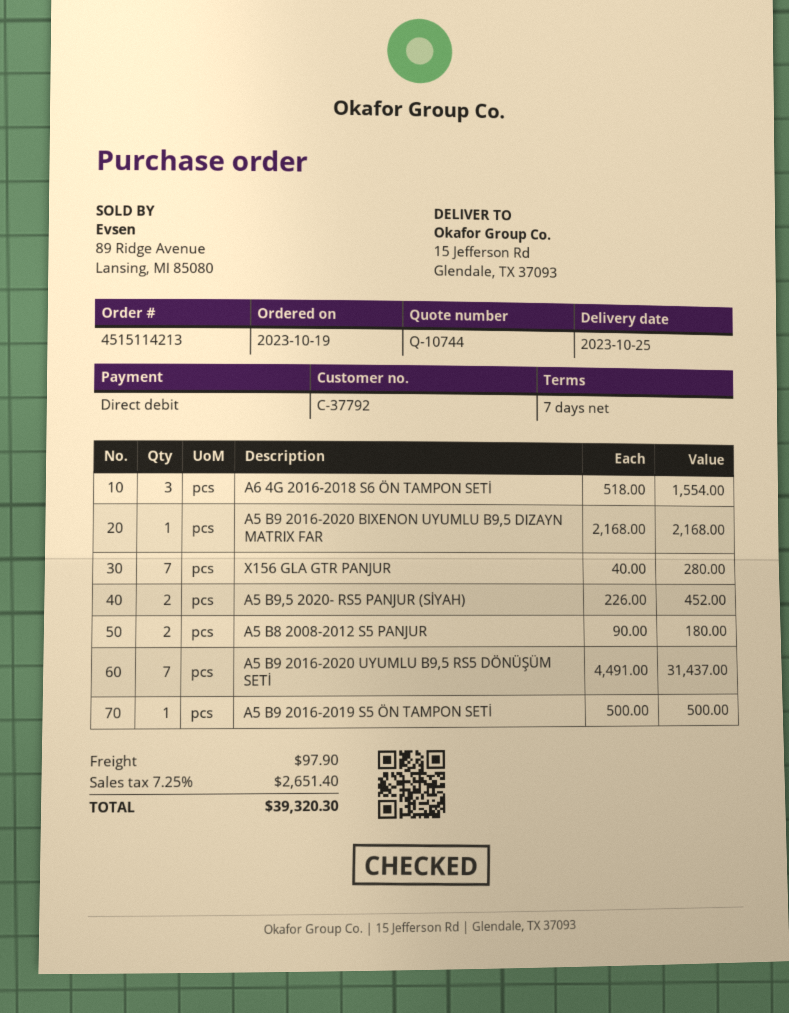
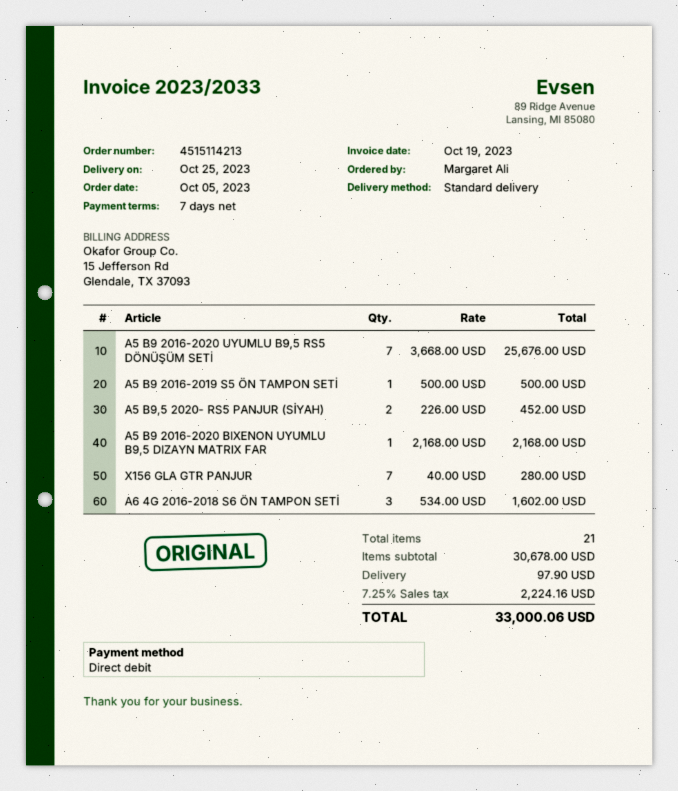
order date: 2023-10-19 -> 2023-10-05
A6 4G 2016-2018 S6 ÖN TAMPON SETİ: 3 x 518.00 = 1554.00 -> 3 x 534.00 = 1602.00
A5 B8 2008-2012 S5 PANJUR: 2 x 90.00 = 180.00 -> none
A5 B9 2016-2020 UYUMLU B9,5 RS5 DÖNÜŞÜM SETİ: 7 x 4491.00 = 31437.00 -> 7 x 3668.00 = 25676.00
tax: 7.25% = 2651.40 -> 7.25% = 2224.16
total: 39320.30 -> 33000.06

